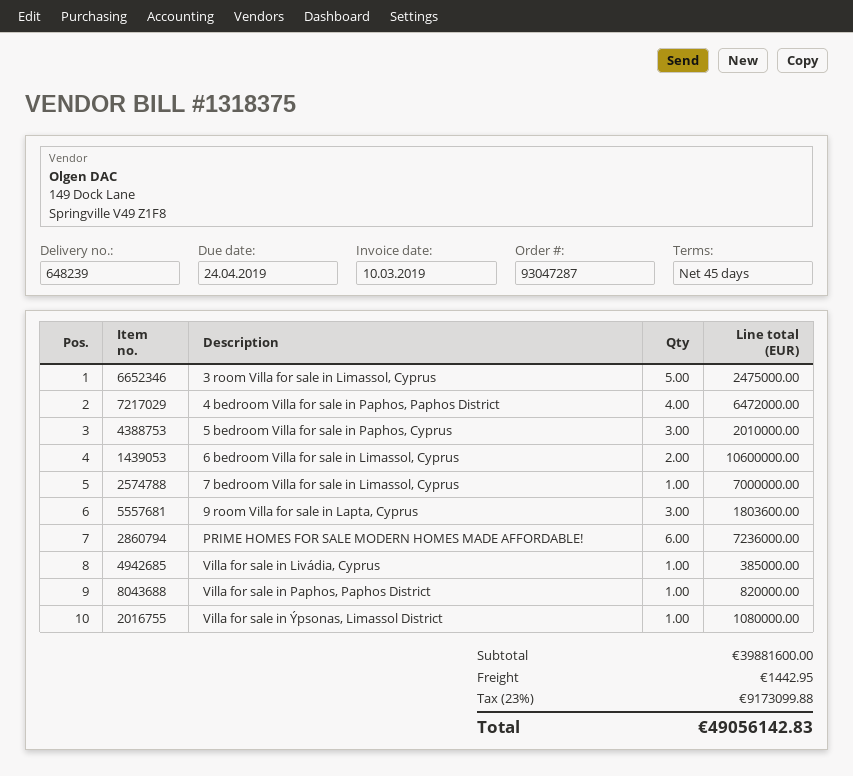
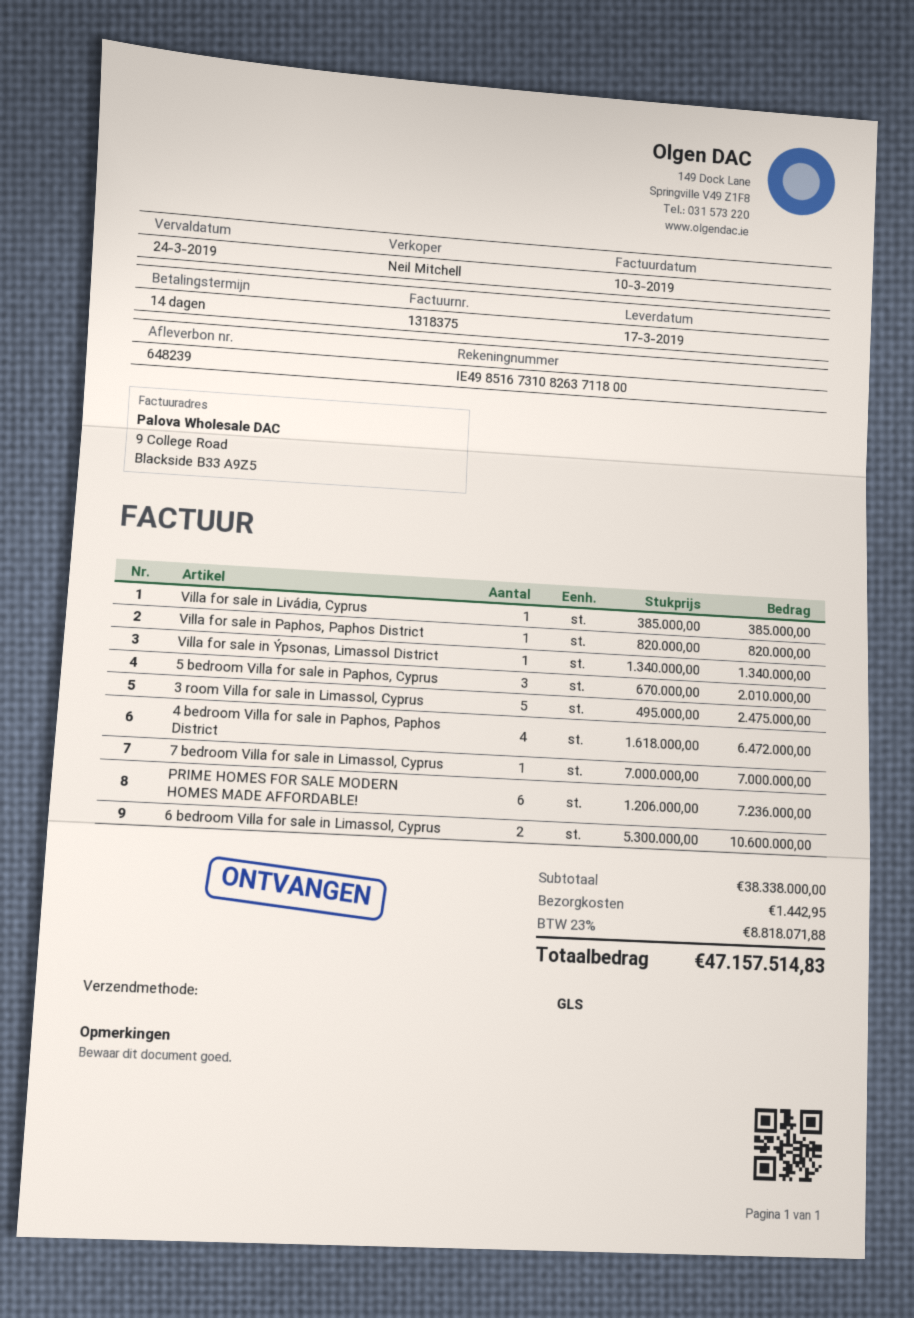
payment terms: 45 days -> 14 days
due date: 2019-04-24 -> 2019-03-24
9 room Villa for sale in Lapta, Cyprus: 3 for 1803600.00 -> none
Villa for sale in Ýpsonas, Limassol District: 1 for 1080000.00 -> 1 for 1340000.00
subtotal: 39881600.00 -> 38338000.00
tax: 23% = 9173099.88 -> 23% = 8818071.88
total: 49056142.83 -> 47157514.83

